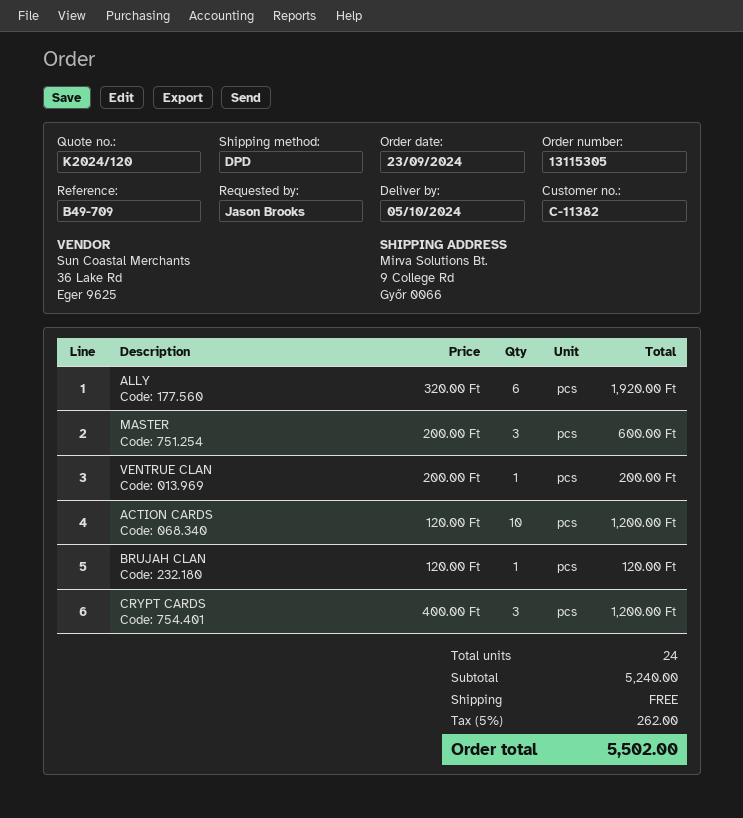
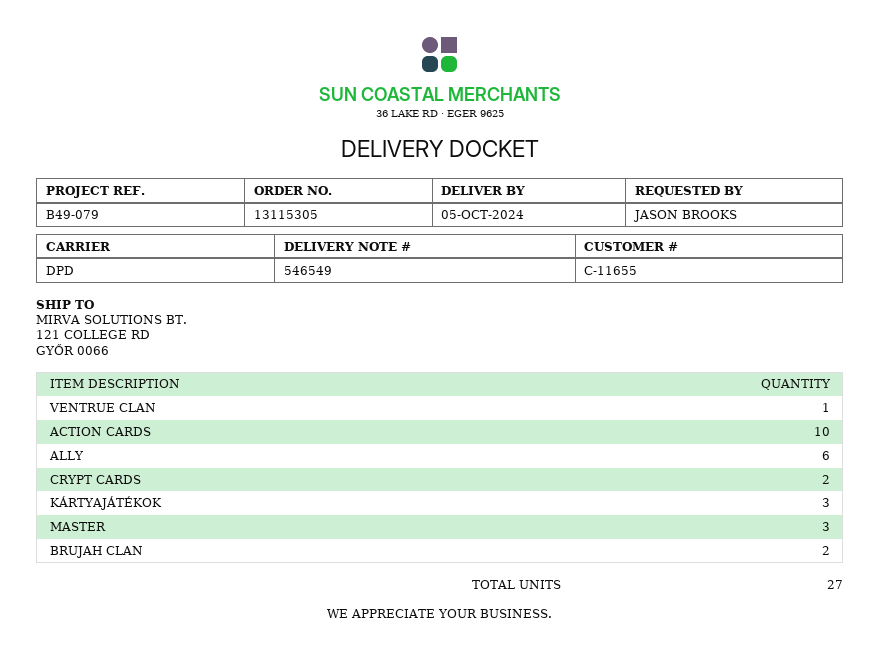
customer number: C-11382 -> C-11655
reference: B49-709 -> B49-079
ship to: 9 College Rd, Győr 0066 -> 121 COLLEGE RD, GYŐR 0066
BRUJAH CLAN: 1 -> 2
CRYPT CARDS: 3 -> 2
KÁRTYAJÁTÉKOK: none -> 3
total quantity: 24 -> 27

